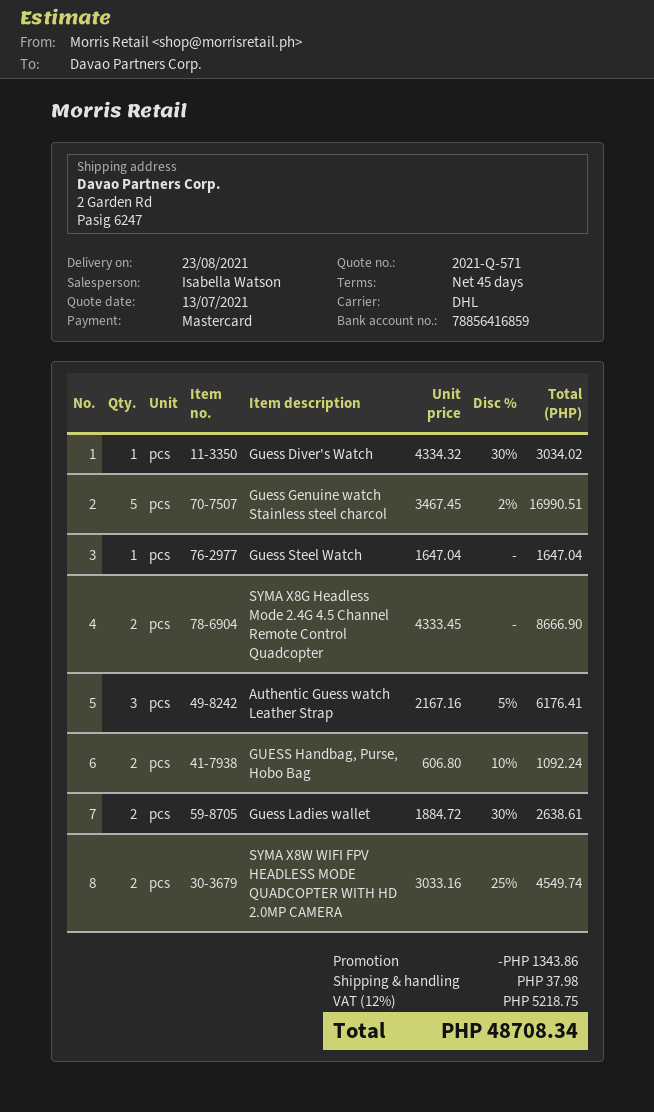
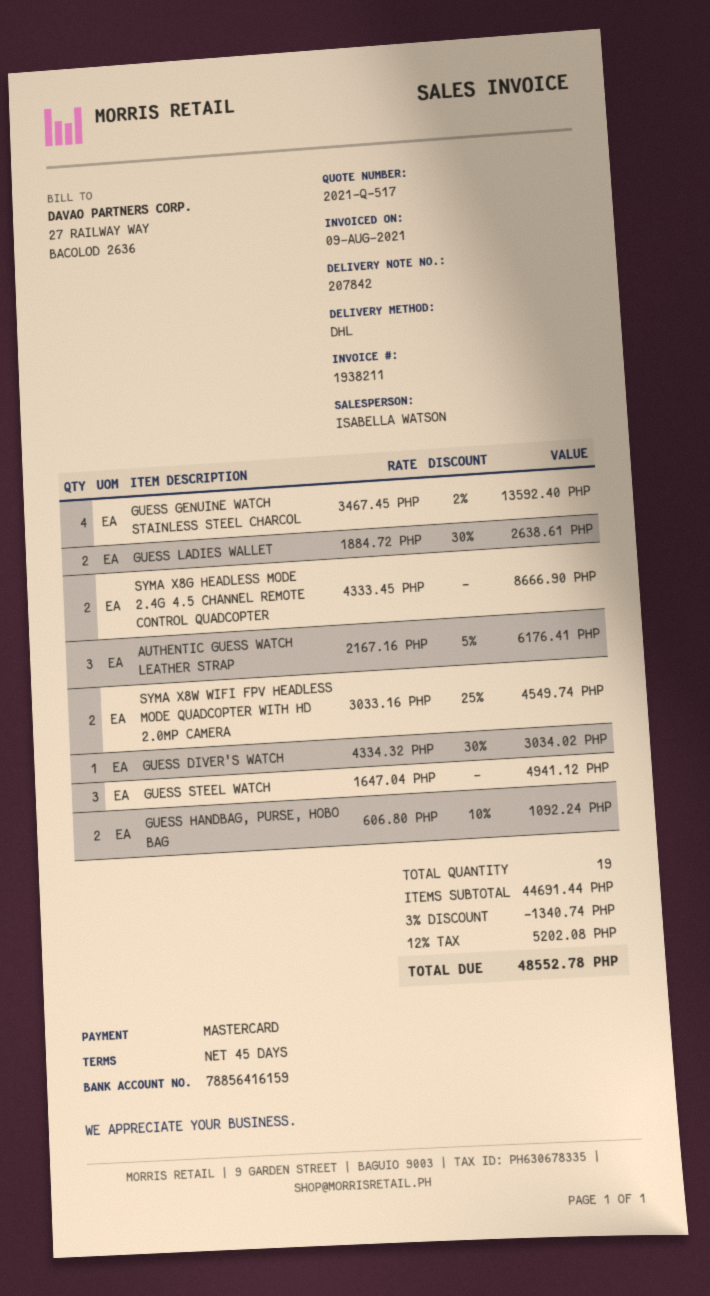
quote number: 2021-Q-571 -> 2021-Q-517
bank account: 78856416859 -> 78856416159
Guess Genuine watch Stainless steel charcol: 5 x 3467.45 - 2% = 16990.51 -> 4 x 3467.45 - 2% = 13592.40
Guess Steel Watch: 1 x 1647.04 = 1647.04 -> 3 x 1647.04 = 4941.12
discount: 1343.86 -> 1340.74
shipping: 37.98 -> none
tax: 12% = 5218.75 -> 12% = 5202.08
total: 48708.34 -> 48552.78

